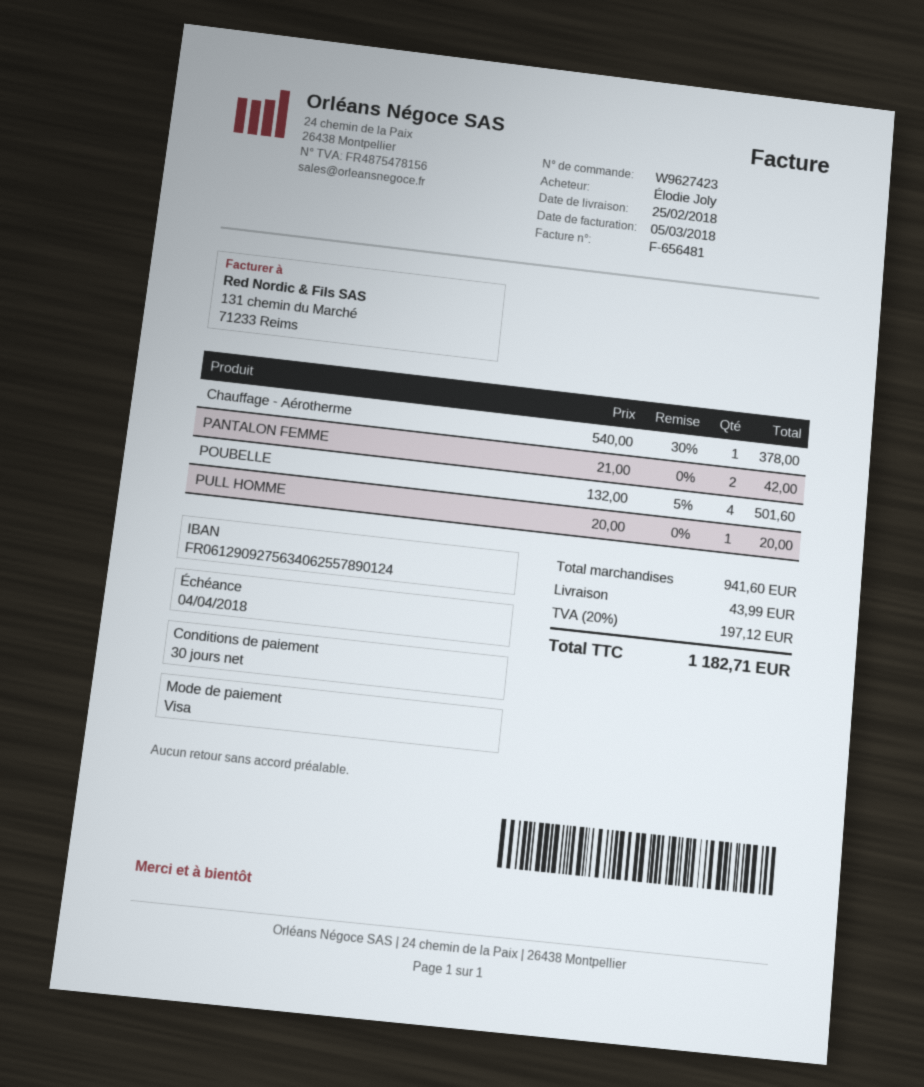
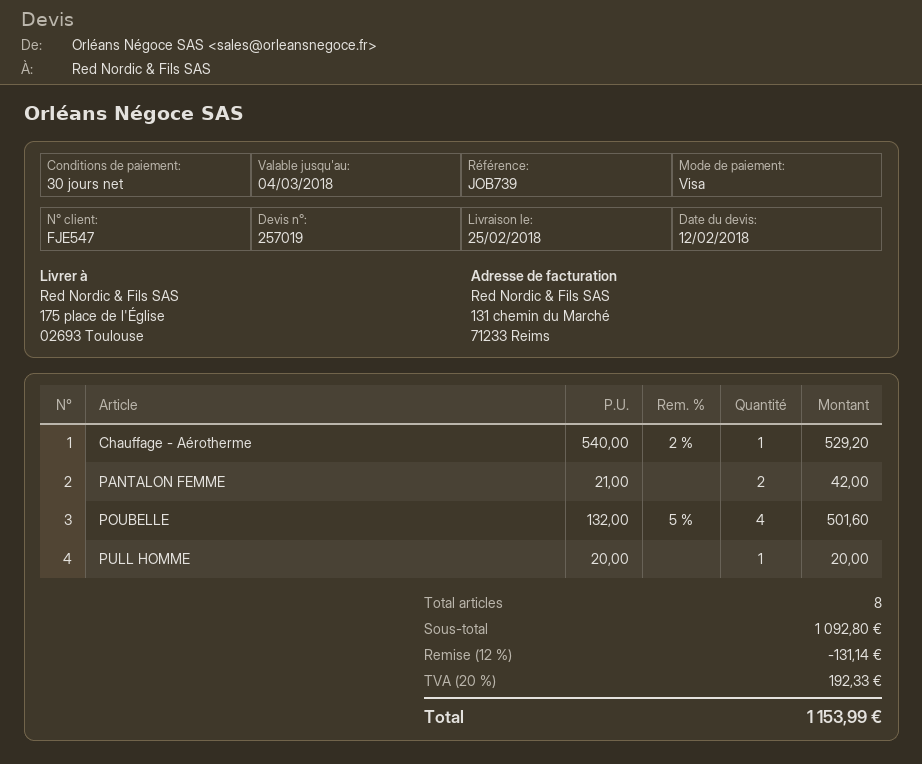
Chauffage - Aérotherme: 1 x 540.00 - 30% = 378.00 -> 1 x 540.00 - 2% = 529.20
subtotal: 941.60 -> 1092.80
discount: none -> 12% = 131.14
shipping: 43.99 -> none
tax: 20% = 197.12 -> 20% = 192.33
total: 1182.71 -> 1153.99

